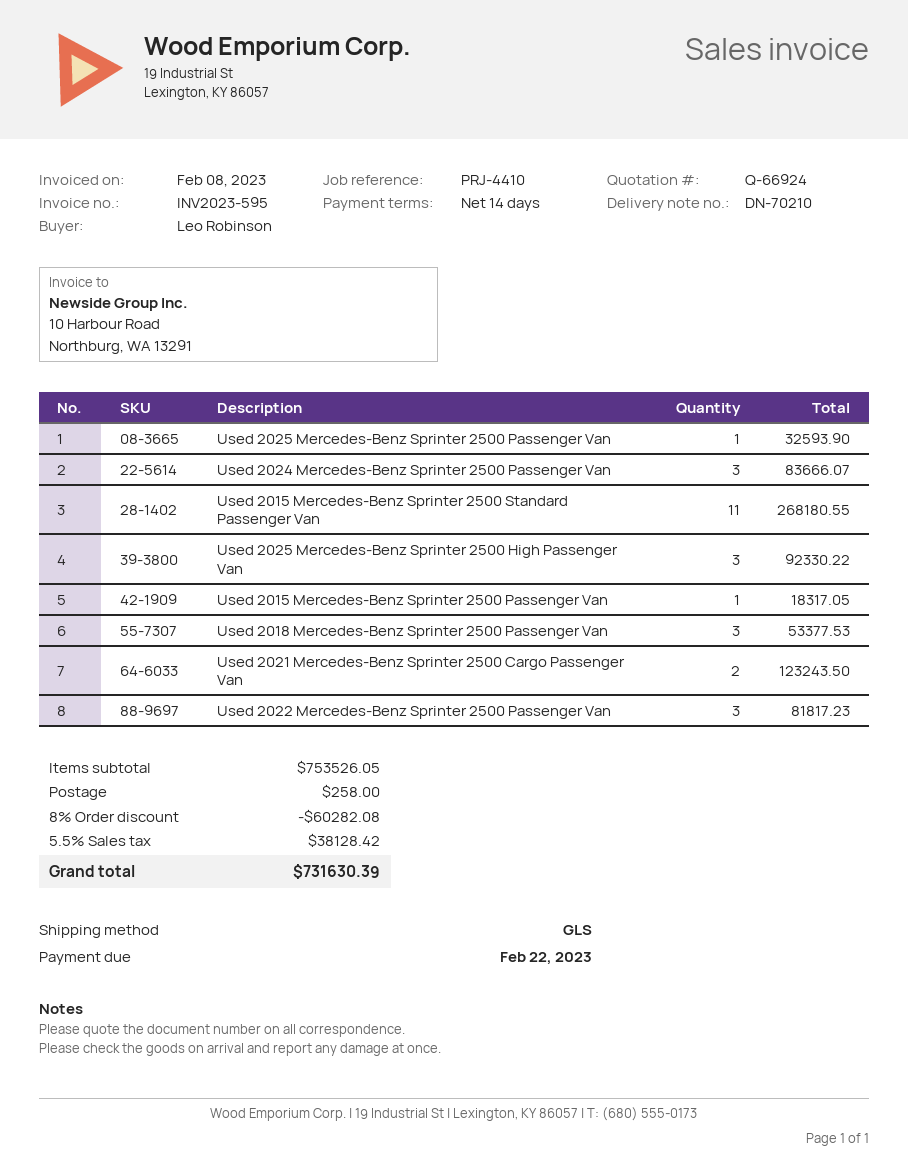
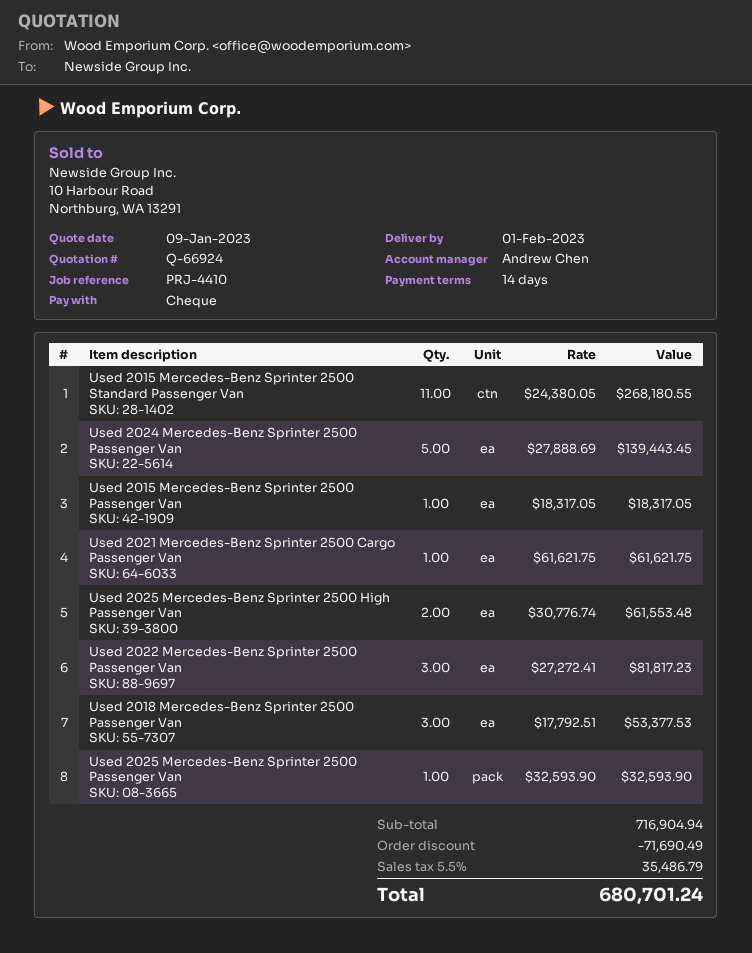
Used 2024 Mercedes-Benz Sprinter 2500 Passenger Van: 3 for 83666.07 -> 5 for 139443.45
Used 2025 Mercedes-Benz Sprinter 2500 High Passenger Van: 3 for 92330.22 -> 2 for 61553.48
Used 2021 Mercedes-Benz Sprinter 2500 Cargo Passenger Van: 2 for 123243.50 -> 1 for 61621.75
subtotal: 753526.05 -> 716904.94
discount: 60282.08 -> 71690.49
shipping: 258.00 -> none
tax: 5.5% = 38128.42 -> 5.5% = 35486.79
total: 731630.39 -> 680701.24

